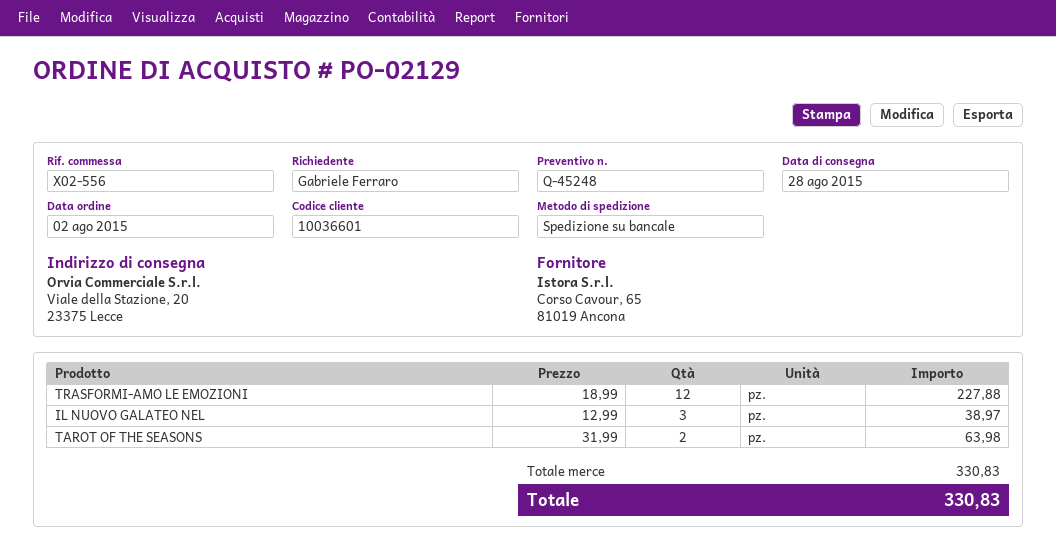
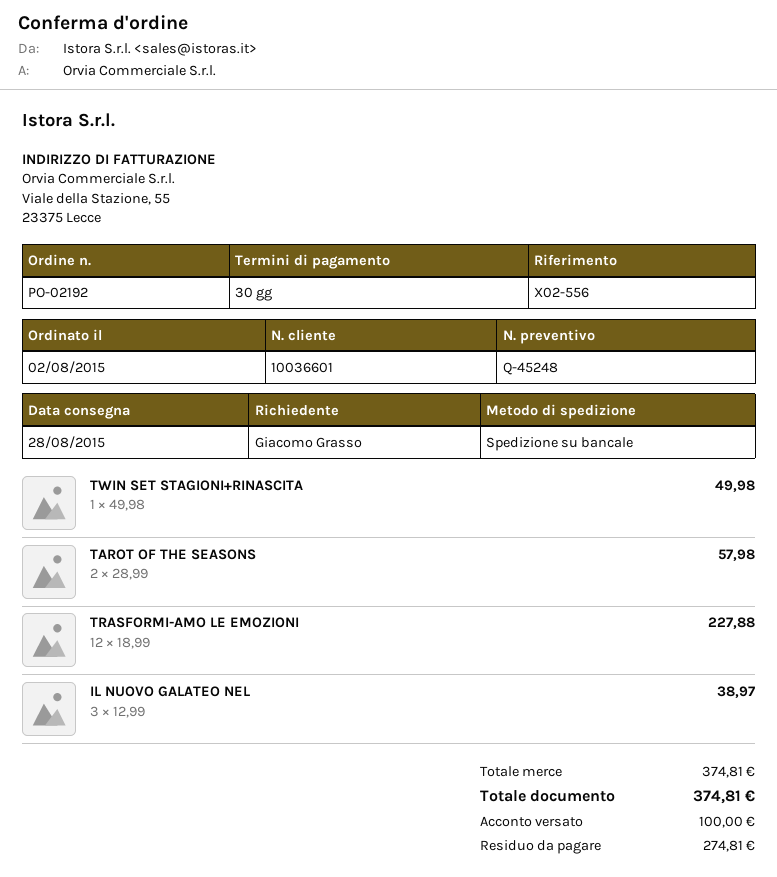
order number: PO-02129 -> PO-02192
ordered by: Gabriele Ferraro -> Giacomo Grasso
TAROT OF THE SEASONS: 2 x 31.99 = 63.98 -> 2 x 28.99 = 57.98
TWIN SET STAGIONI+RINASCITA: none -> 1 x 49.98 = 49.98
subtotal: 330.83 -> 374.81
total: 330.83 -> 374.81

